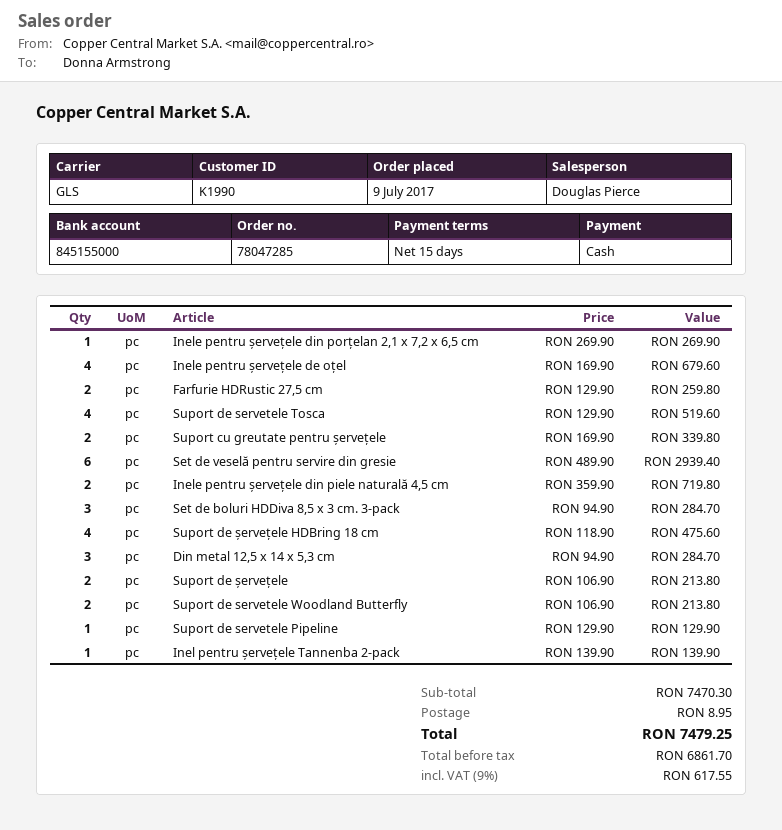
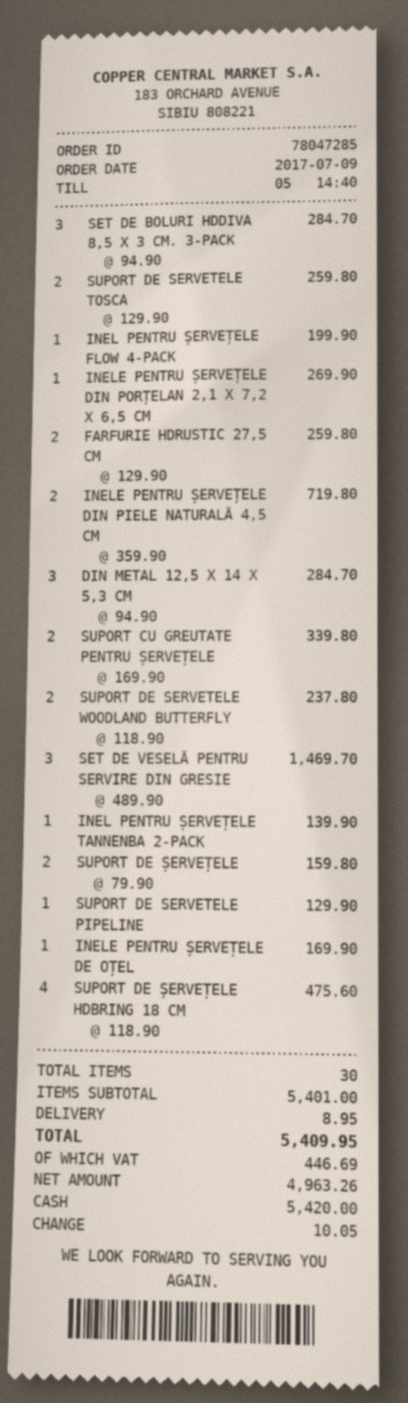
Inele pentru șervețele de oțel: 4 x 169.90 = 679.60 -> 1 x 169.90 = 169.90
Suport de servetele Tosca: 4 x 129.90 = 519.60 -> 2 x 129.90 = 259.80
Set de veselă pentru servire din gresie: 6 x 489.90 = 2939.40 -> 3 x 489.90 = 1469.70
Suport de șervețele: 2 x 106.90 = 213.80 -> 2 x 79.90 = 159.80
Suport de servetele Woodland Butterfly: 2 x 106.90 = 213.80 -> 2 x 118.90 = 237.80
INEL PENTRU ȘERVEȚELE FLOW 4-PACK: none -> 1 x 199.90 = 199.90
subtotal: 7470.30 -> 5401.00
net: 6861.70 -> 4963.26
tax: 617.55 -> 446.69
total: 7479.25 -> 5409.95

